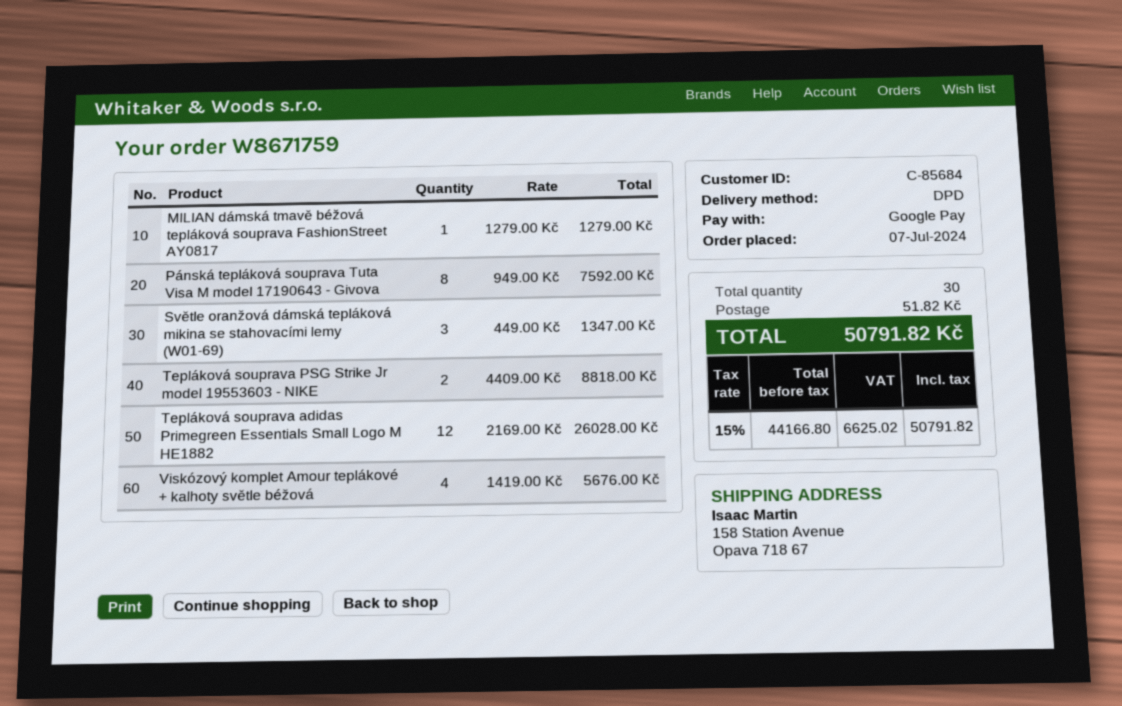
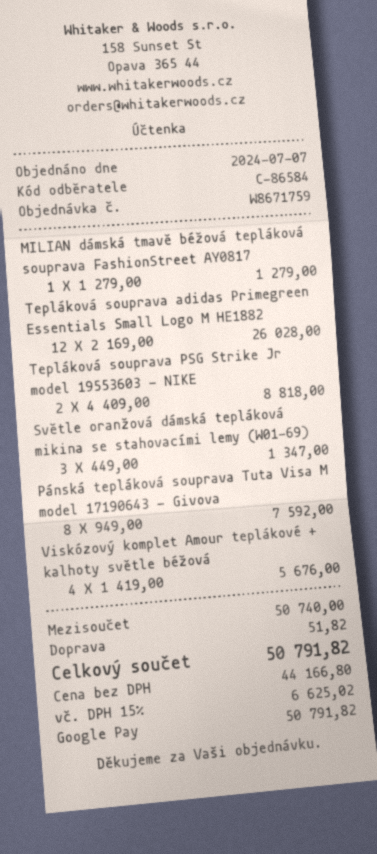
customer number: C-85684 -> C-86584

